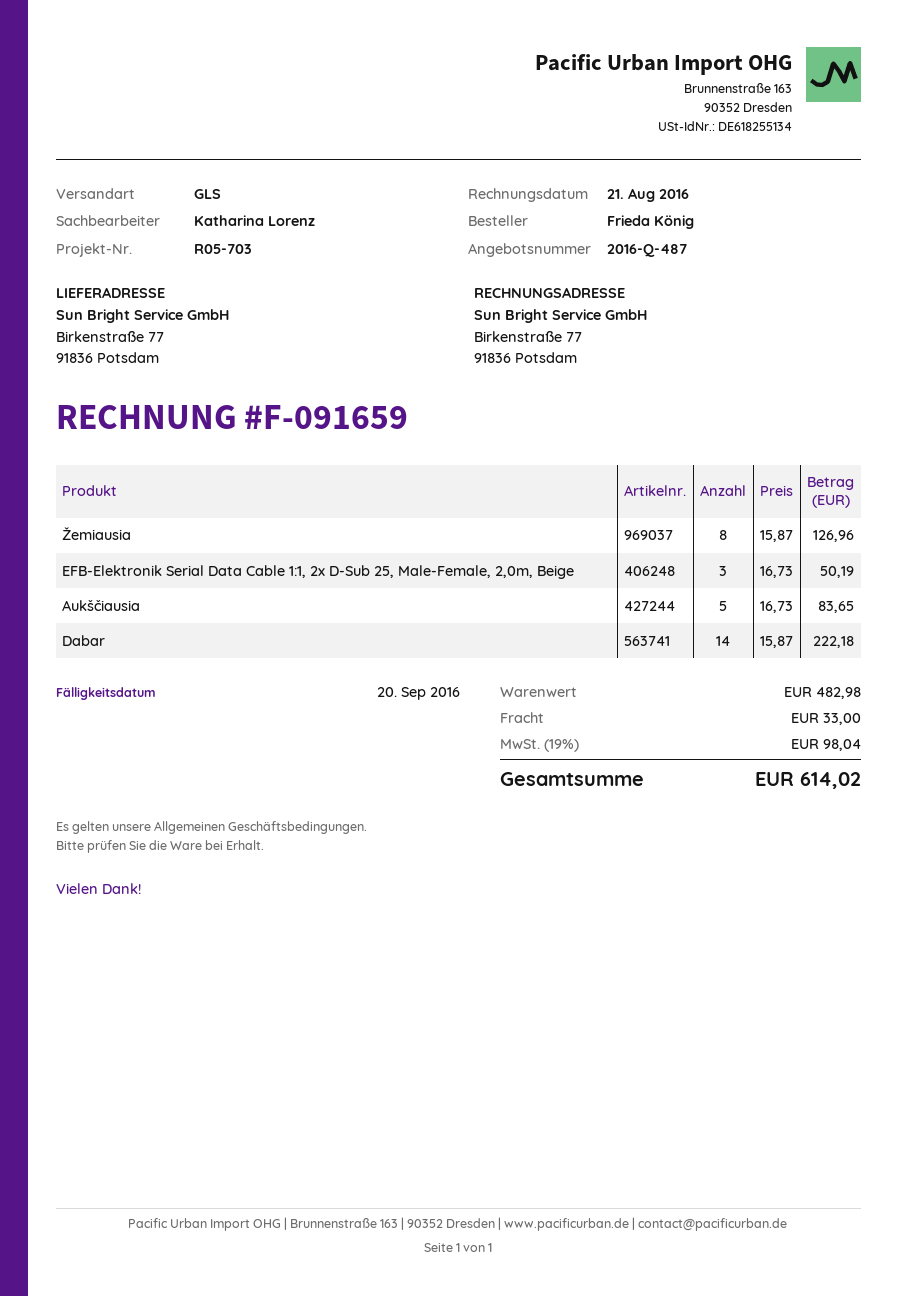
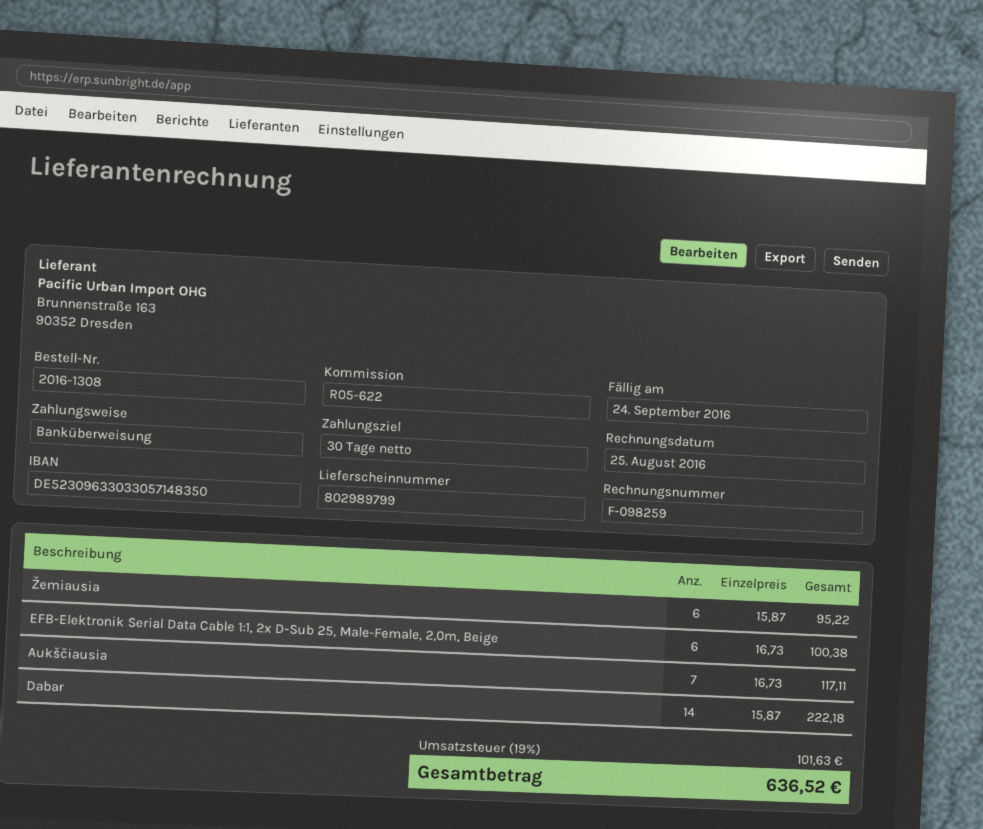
invoice number: F-091659 -> F-098259
invoice date: 2016-08-21 -> 2016-08-25
due date: 2016-09-20 -> 2016-09-24
reference: R05-703 -> R05-622
Žemiausia: 8 x 15.87 = 126.96 -> 6 x 15.87 = 95.22
EFB-Elektronik Serial Data Cable 1:1, 2x D-Sub 25, Male-Female, 2,0m, Beige: 3 x 16.73 = 50.19 -> 6 x 16.73 = 100.38
Aukščiausia: 5 x 16.73 = 83.65 -> 7 x 16.73 = 117.11
shipping: 33.00 -> none
tax: 19% = 98.04 -> 19% = 101.63
total: 614.02 -> 636.52

